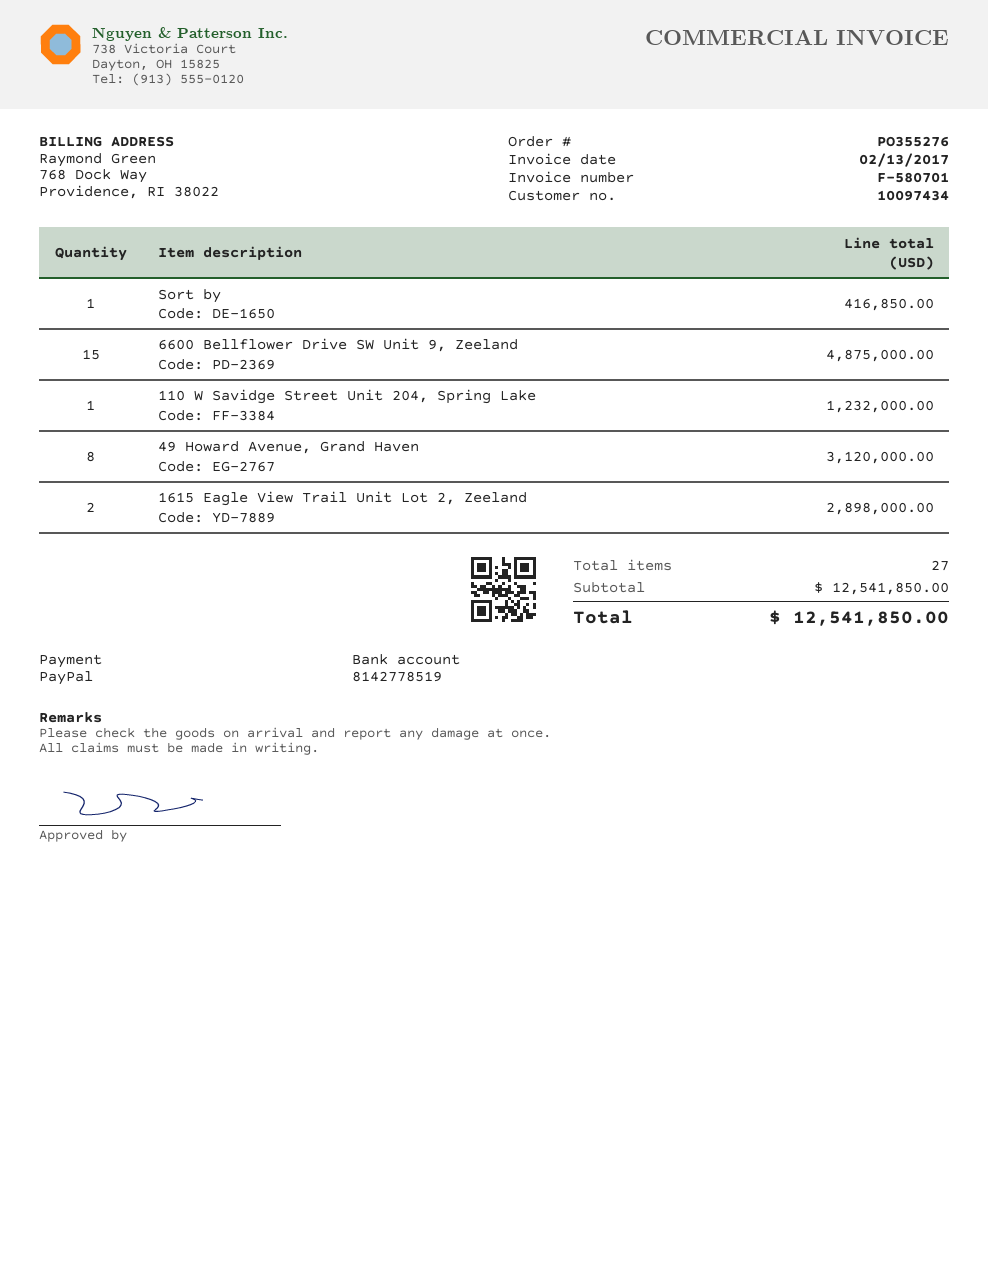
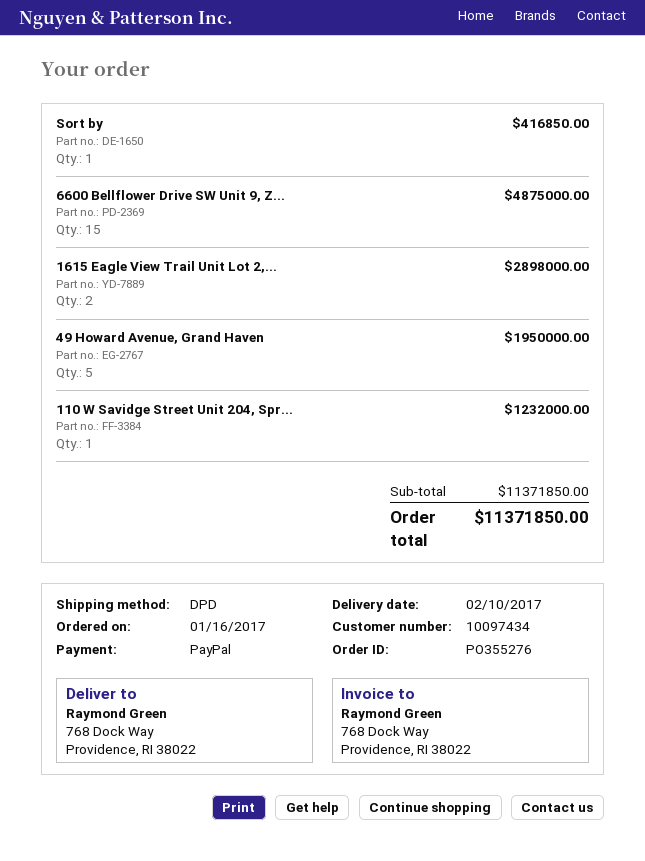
49 Howard Avenue, Grand Haven: 8 for 3120000.00 -> 5 for 1950000.00
subtotal: 12541850.00 -> 11371850.00
total: 12541850.00 -> 11371850.00

